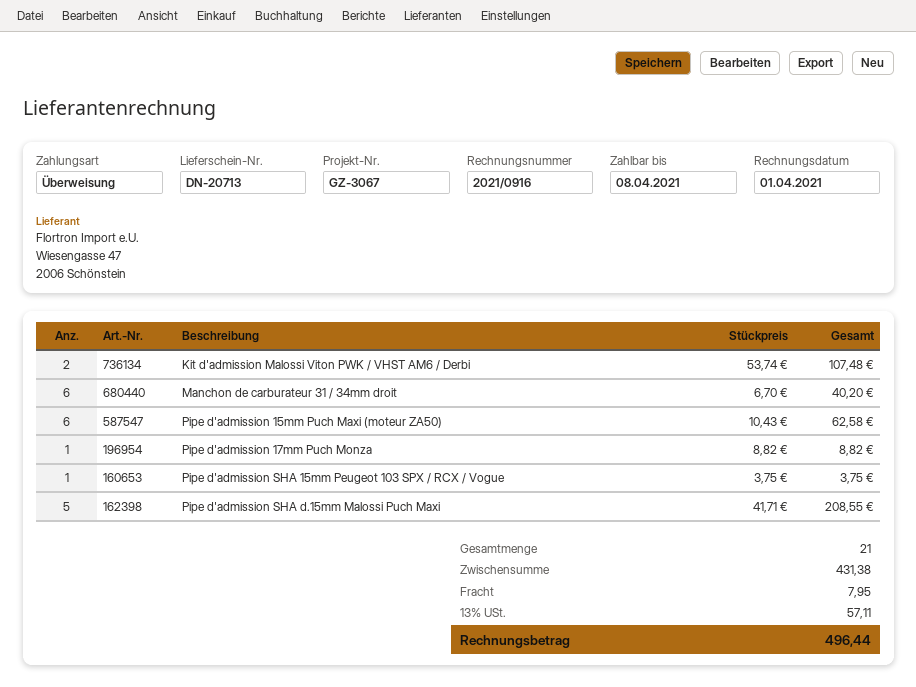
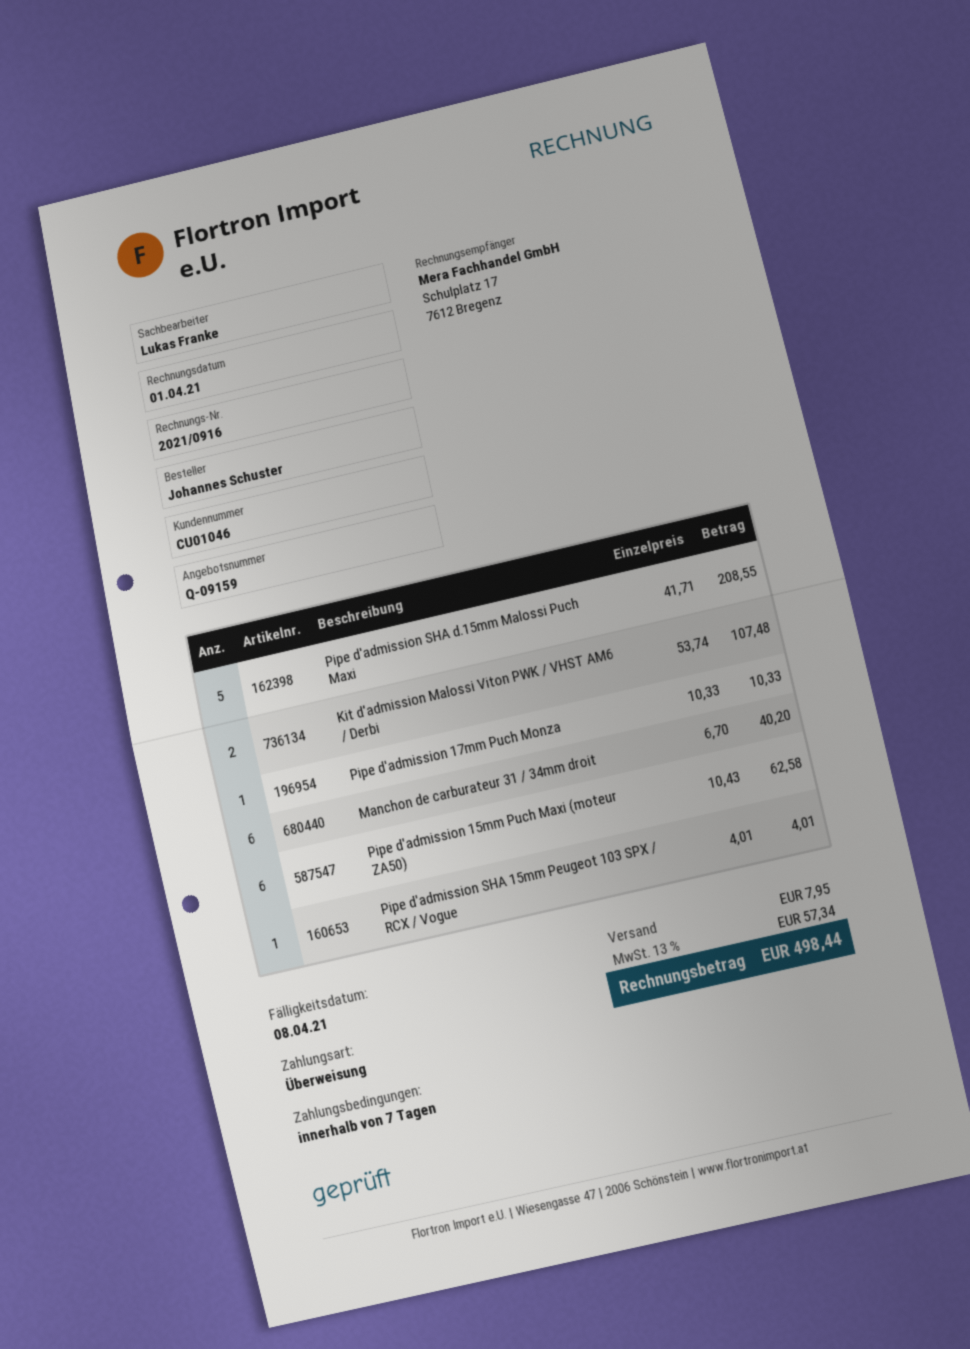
Pipe d'admission 17mm Puch Monza: 1 x 8.82 = 8.82 -> 1 x 10.33 = 10.33
Pipe d'admission SHA 15mm Peugeot 103 SPX / RCX / Vogue: 1 x 3.75 = 3.75 -> 1 x 4.01 = 4.01
tax: 13% = 57.11 -> 13% = 57.34
total: 496.44 -> 498.44

